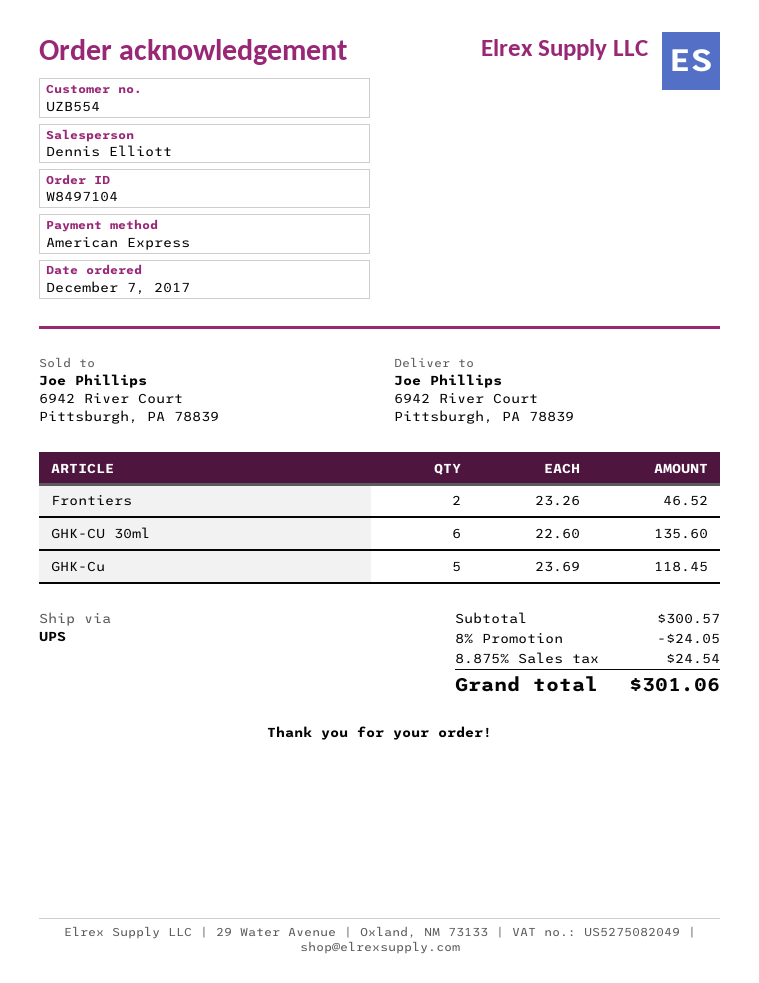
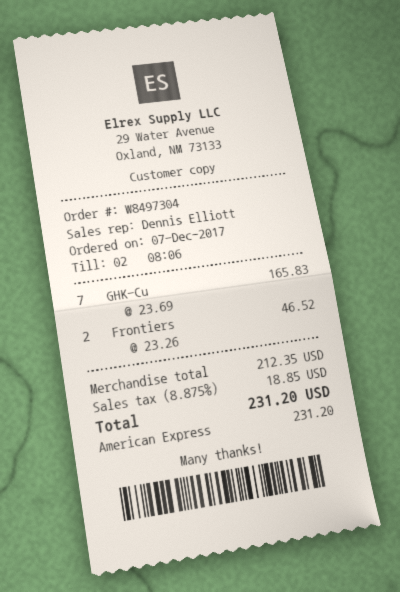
order number: W8497104 -> W8497304
GHK-CU 30ml: 6 x 22.60 = 135.60 -> none
GHK-Cu: 5 x 23.69 = 118.45 -> 7 x 23.69 = 165.83
subtotal: 300.57 -> 212.35
discount: 8% = 24.05 -> none
tax: 8.875% = 24.54 -> 8.875% = 18.85
total: 301.06 -> 231.20

